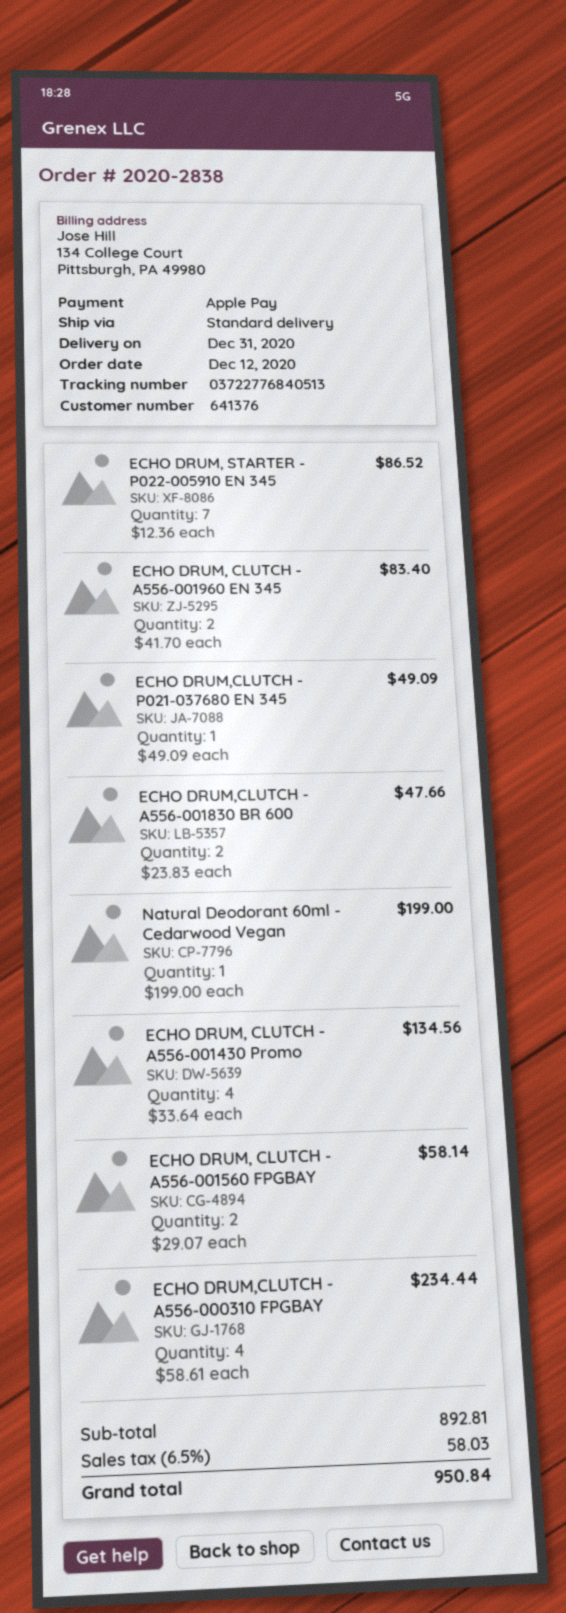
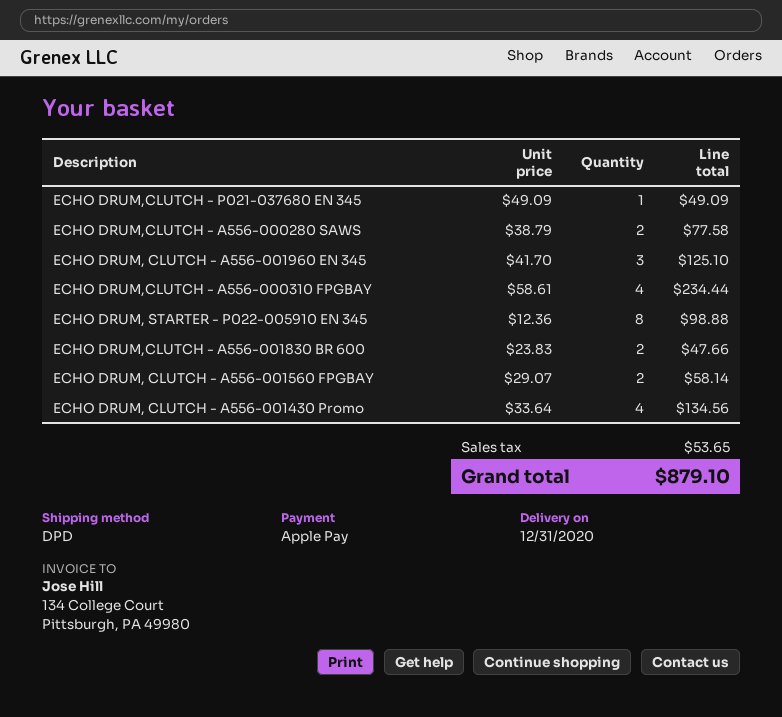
shipping method: standard -> DPD
ECHO DRUM, STARTER - P022-005910 EN 345: 7 x 12.36 = 86.52 -> 8 x 12.36 = 98.88
ECHO DRUM, CLUTCH - A556-001960 EN 345: 2 x 41.70 = 83.40 -> 3 x 41.70 = 125.10
Natural Deodorant 60ml - Cedarwood Vegan: 1 x 199.00 = 199.00 -> none
ECHO DRUM,CLUTCH - A556-000280 SAWS: none -> 2 x 38.79 = 77.58
tax: 58.03 -> 53.65
total: 950.84 -> 879.10

